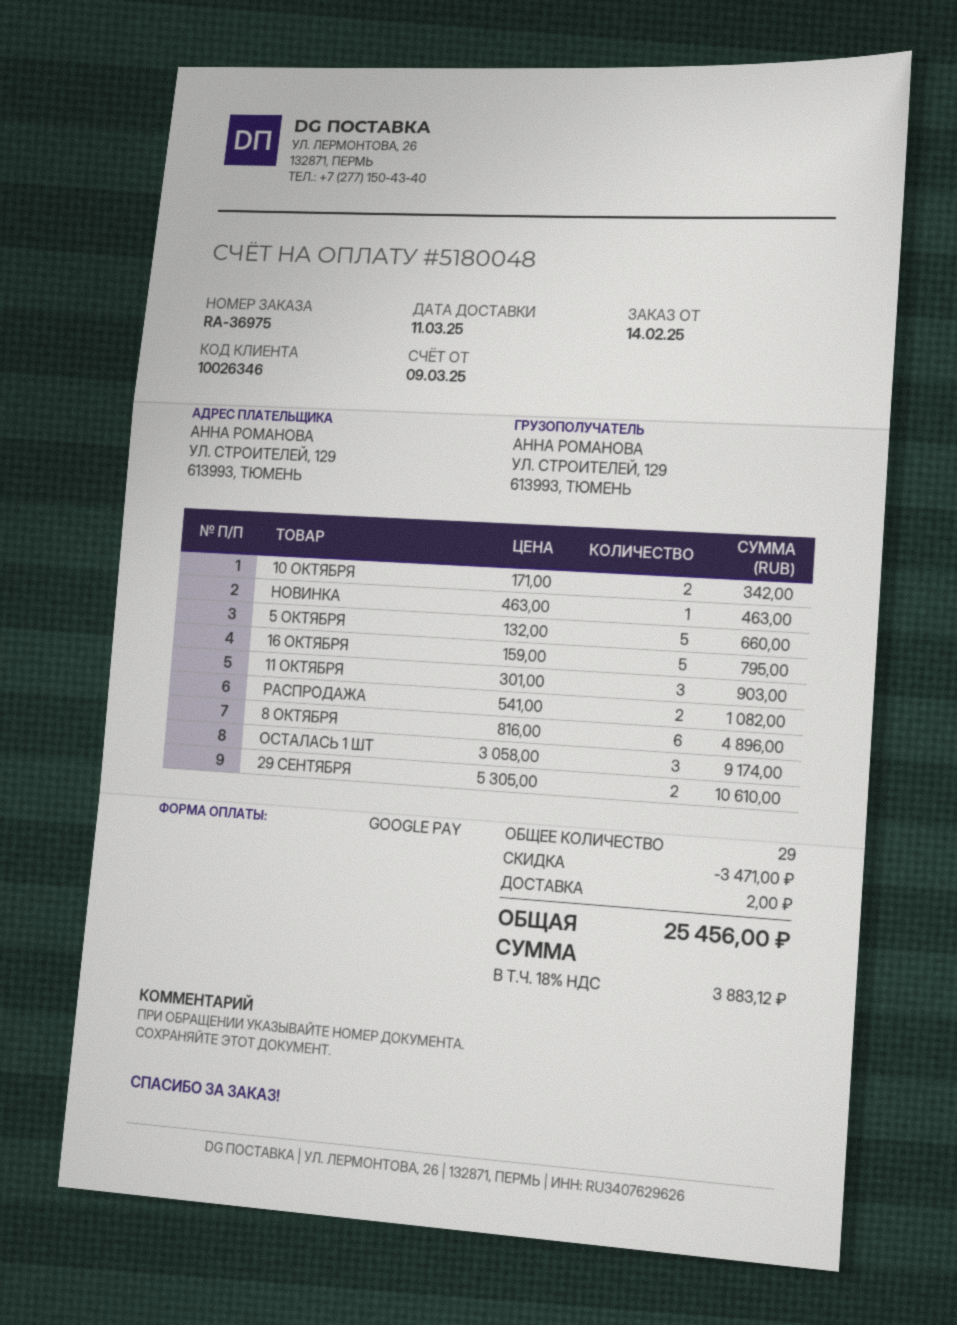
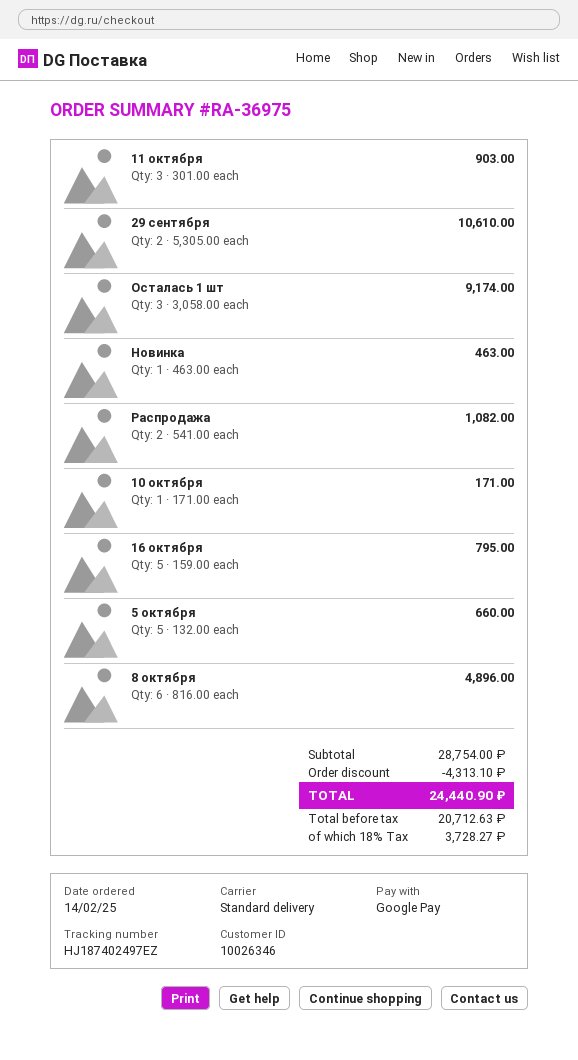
10 ОКТЯБРЯ: 2 x 171.00 = 342.00 -> 1 x 171.00 = 171.00
discount: 3471.00 -> 4313.10
shipping: 2.00 -> none
tax: 18% = 3883.12 -> 18% = 3728.27
total: 25456.00 -> 24440.90

